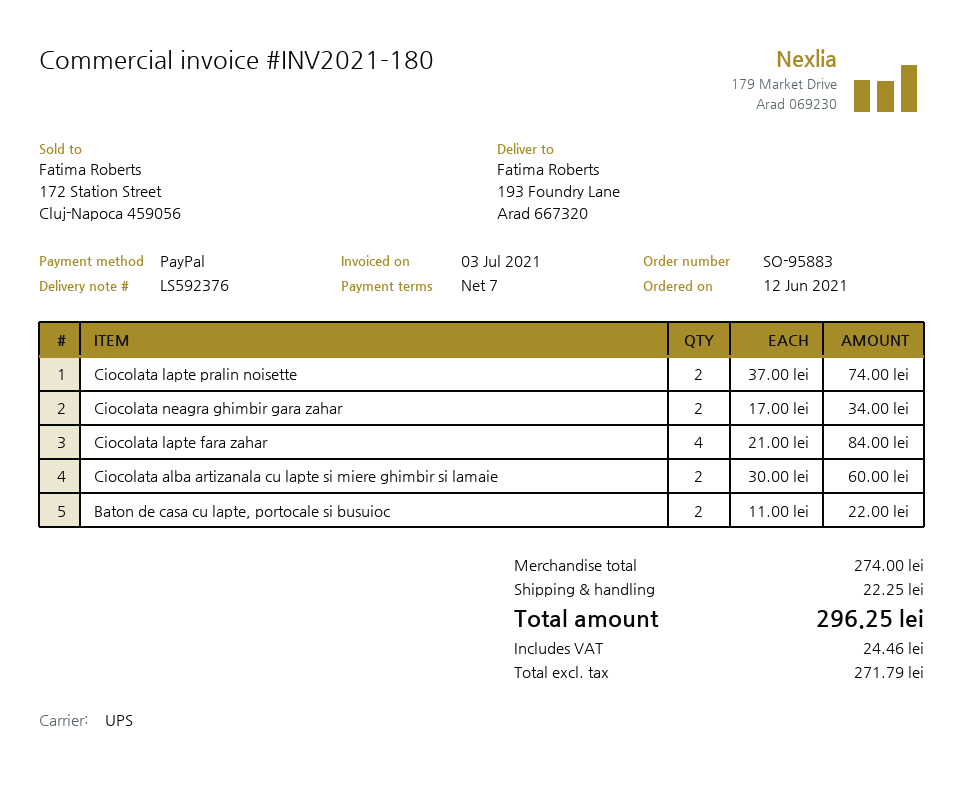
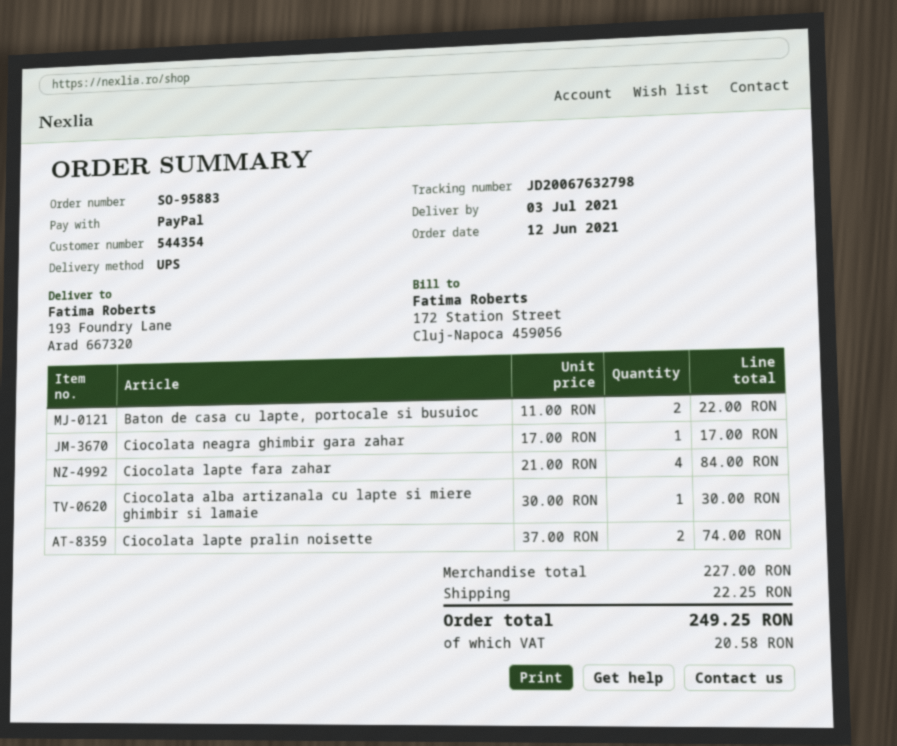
Ciocolata neagra ghimbir gara zahar: 2 x 17.00 = 34.00 -> 1 x 17.00 = 17.00
Ciocolata alba artizanala cu lapte si miere ghimbir si lamaie: 2 x 30.00 = 60.00 -> 1 x 30.00 = 30.00
subtotal: 274.00 -> 227.00
tax: 24.46 -> 20.58
total: 296.25 -> 249.25

